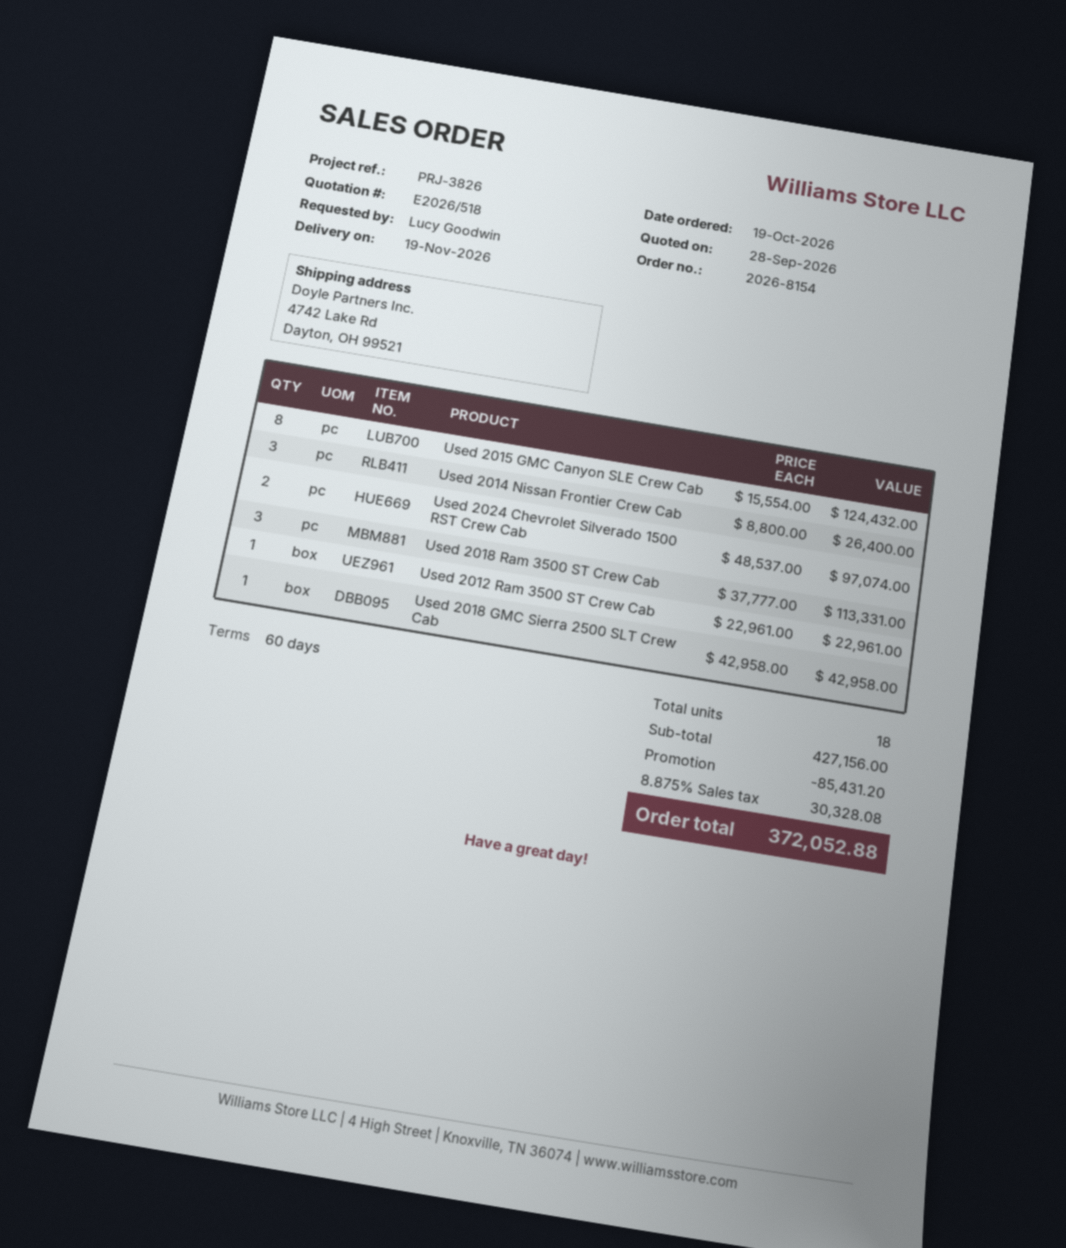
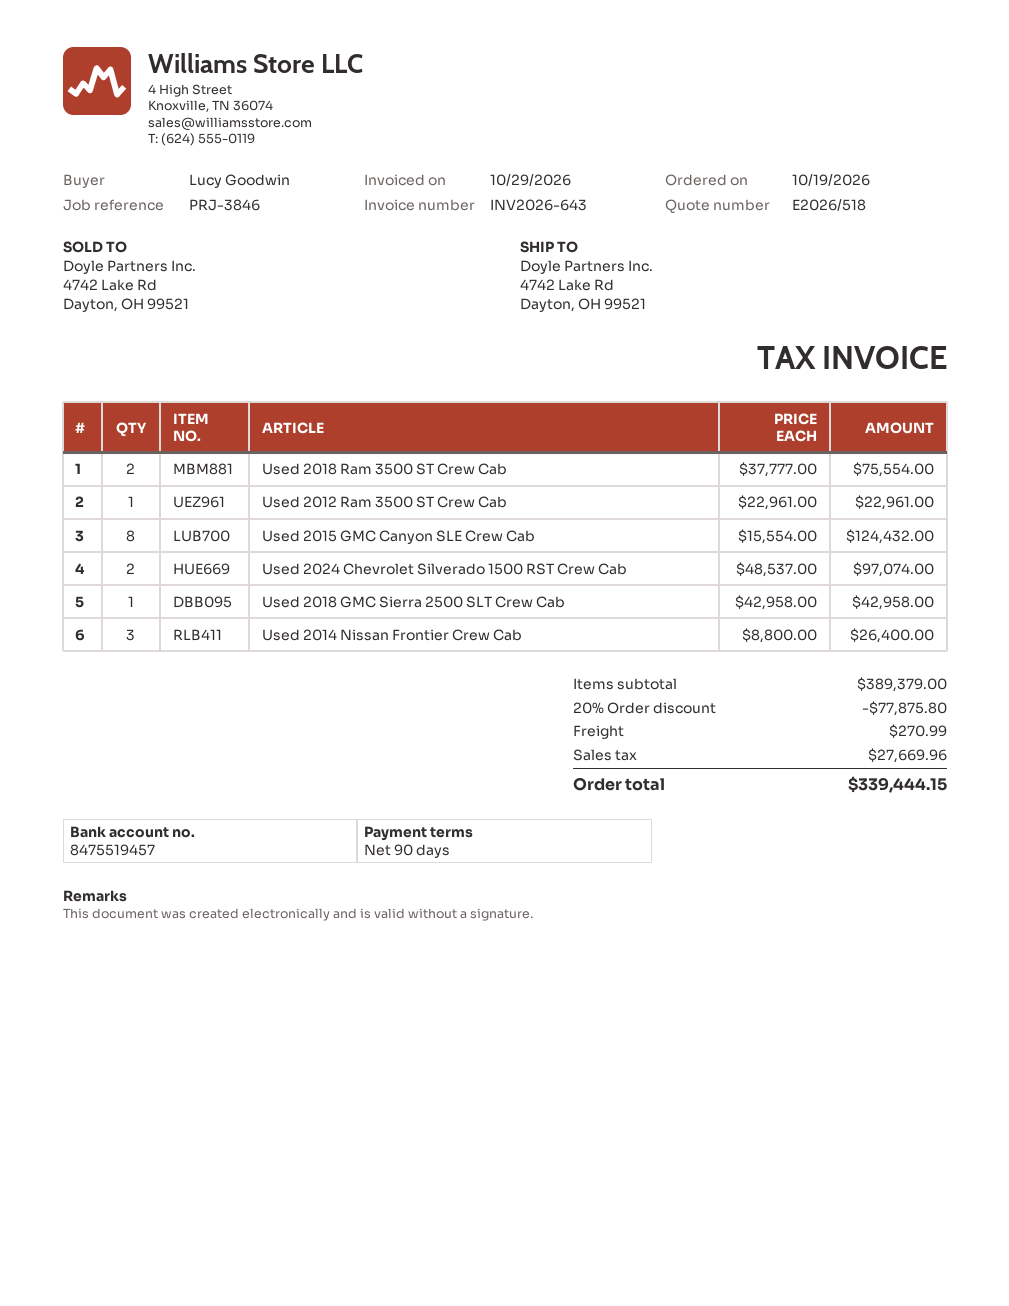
payment terms: 60 days -> 90 days
reference: PRJ-3826 -> PRJ-3846
Used 2018 Ram 3500 ST Crew Cab: 3 x 37777.00 = 113331.00 -> 2 x 37777.00 = 75554.00
subtotal: 427156.00 -> 389379.00
discount: 85431.20 -> 77875.80
shipping: none -> 270.99
tax: 30328.08 -> 27669.96
total: 372052.88 -> 339444.15

